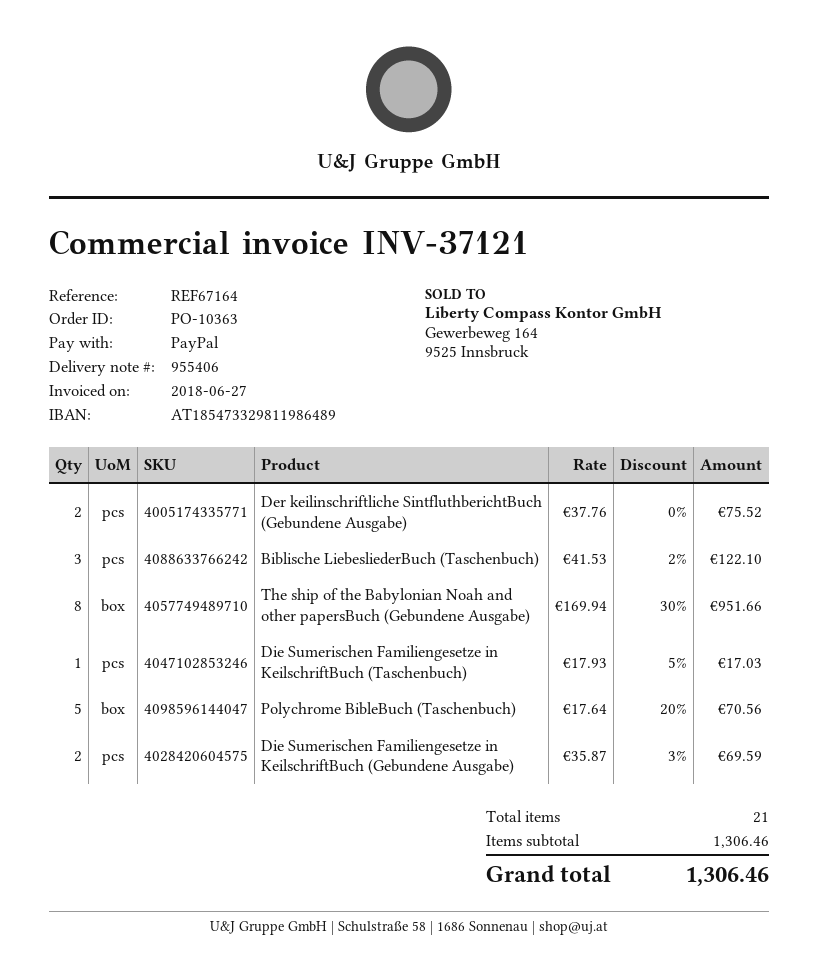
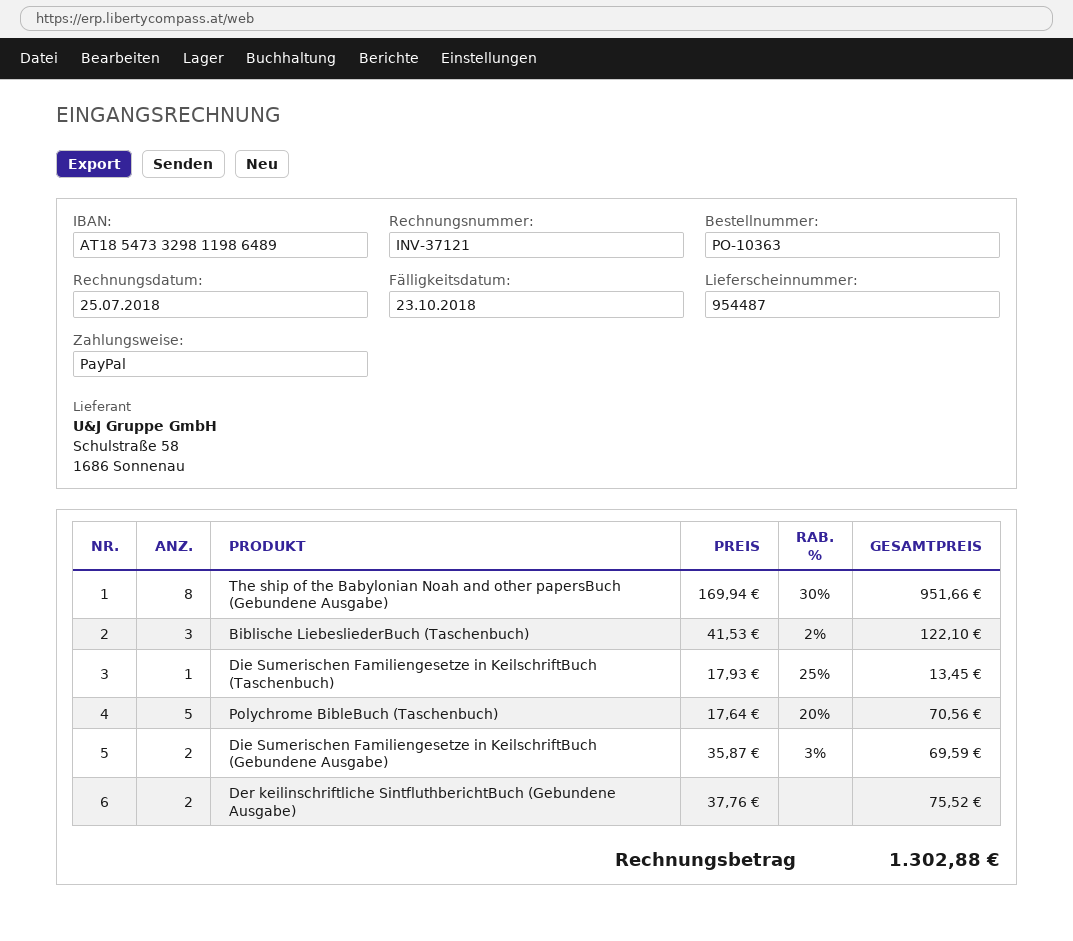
delivery note number: 955406 -> 954487
invoice date: 2018-06-27 -> 2018-07-25
Die Sumerischen Familiengesetze in KeilschriftBuch (Taschenbuch): 1 x 17.93 - 5% = 17.03 -> 1 x 17.93 - 25% = 13.45
total: 1306.46 -> 1302.88

